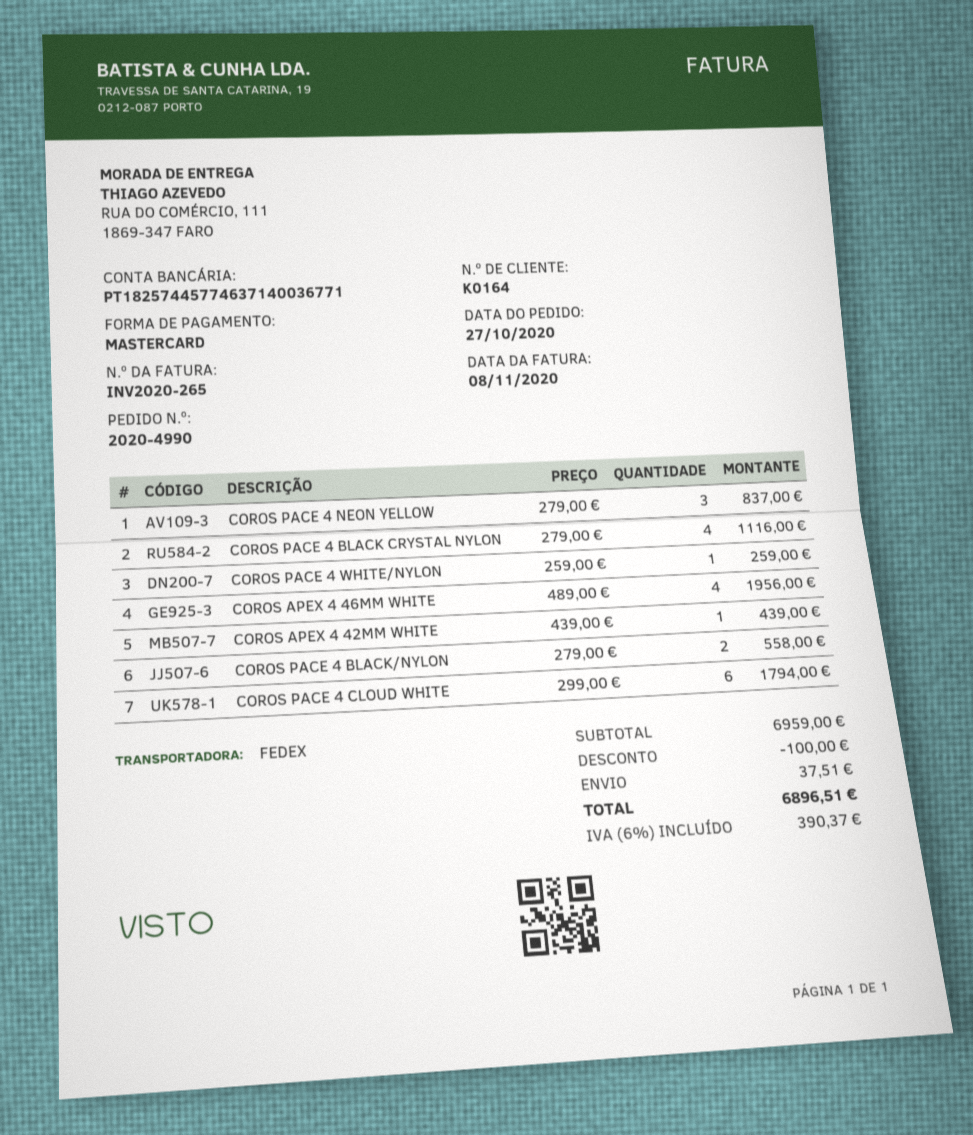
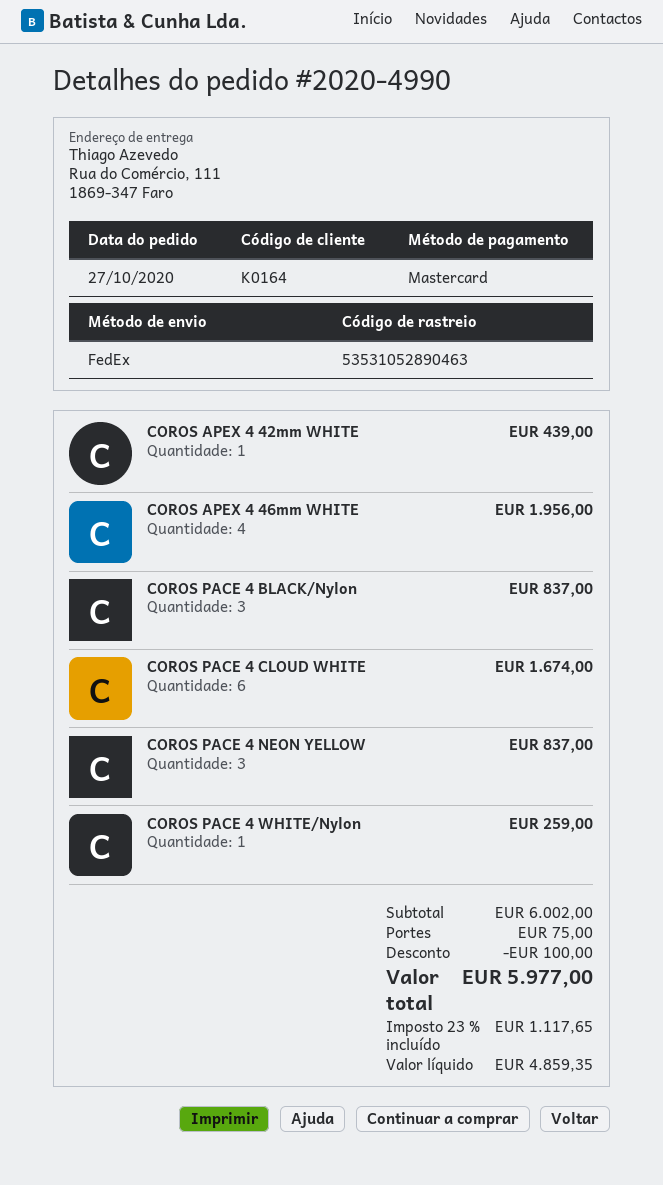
COROS PACE 4 BLACK CRYSTAL NYLON: 4 for 1116.00 -> none
COROS PACE 4 BLACK/NYLON: 2 for 558.00 -> 3 for 837.00
COROS PACE 4 CLOUD WHITE: 6 for 1794.00 -> 6 for 1674.00
subtotal: 6959.00 -> 6002.00
shipping: 37.51 -> 75.00
tax: 6% = 390.37 -> 23% = 1117.65
total: 6896.51 -> 5977.00

